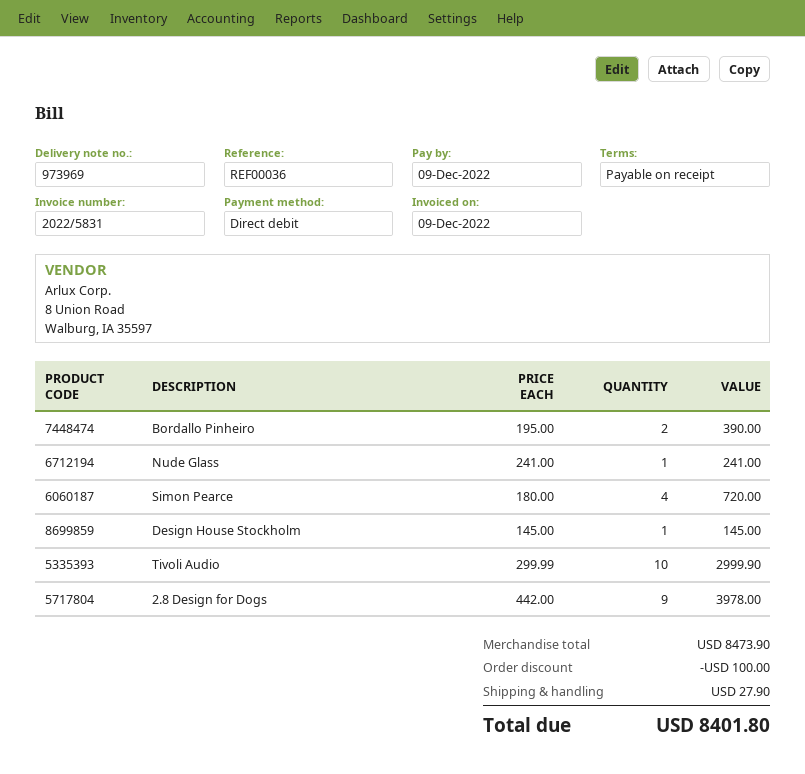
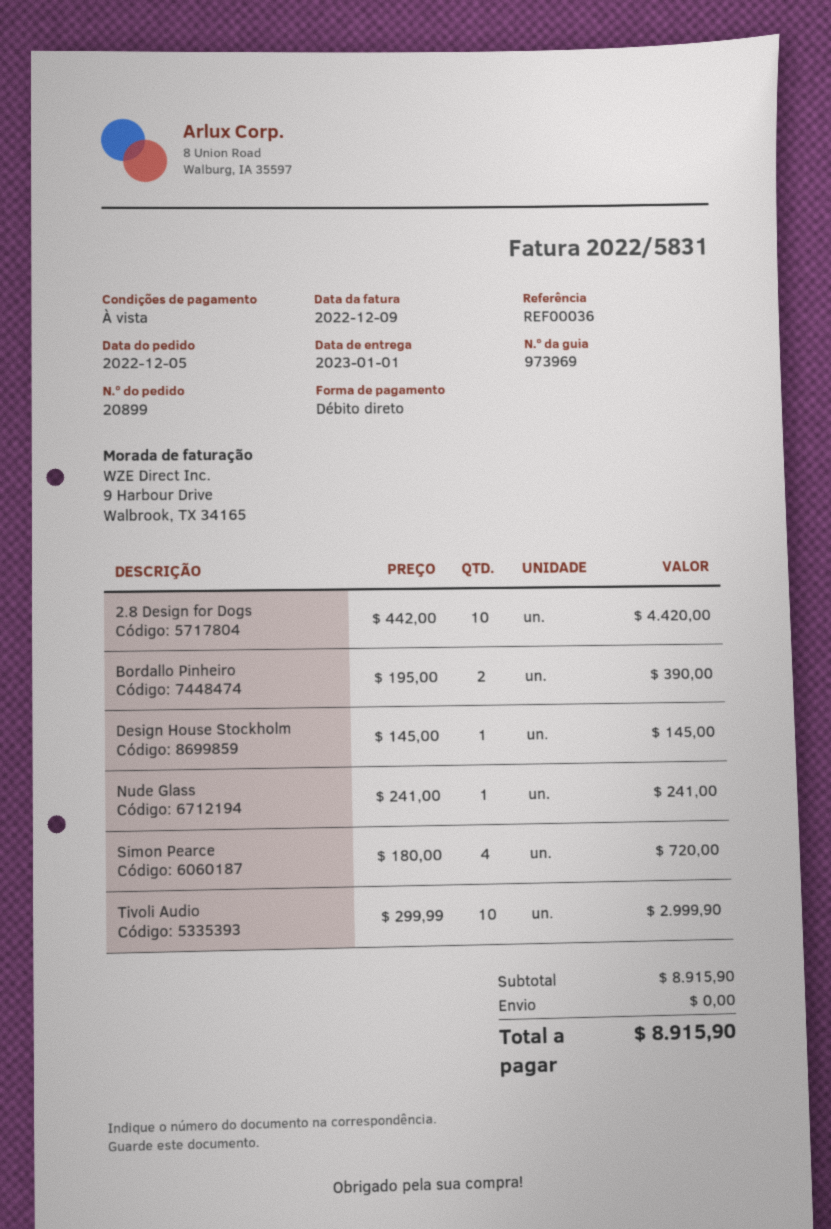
2.8 Design for Dogs: 9 x 442.00 = 3978.00 -> 10 x 442.00 = 4420.00
subtotal: 8473.90 -> 8915.90
discount: 100.00 -> none
shipping: 27.90 -> 0.00
total: 8401.80 -> 8915.90

